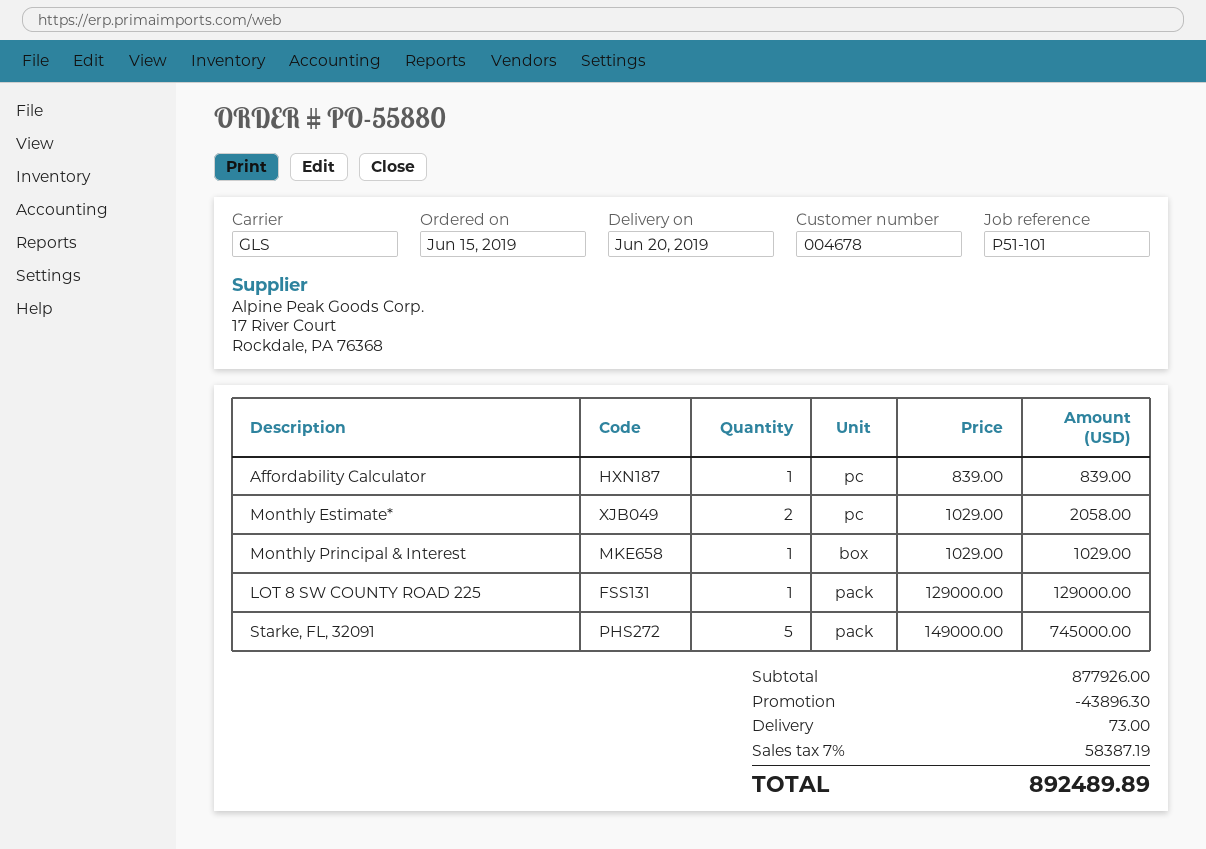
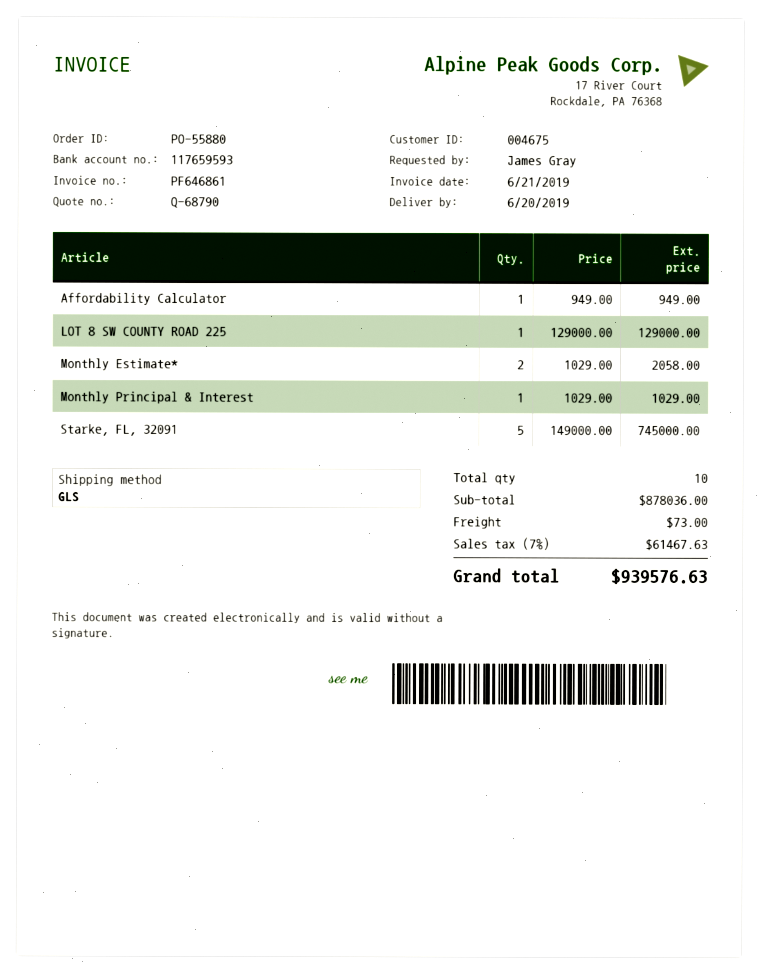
customer number: 004678 -> 004675
Affordability Calculator: 1 x 839.00 = 839.00 -> 1 x 949.00 = 949.00
subtotal: 877926.00 -> 878036.00
discount: 43896.30 -> none
tax: 7% = 58387.19 -> 7% = 61467.63
total: 892489.89 -> 939576.63

